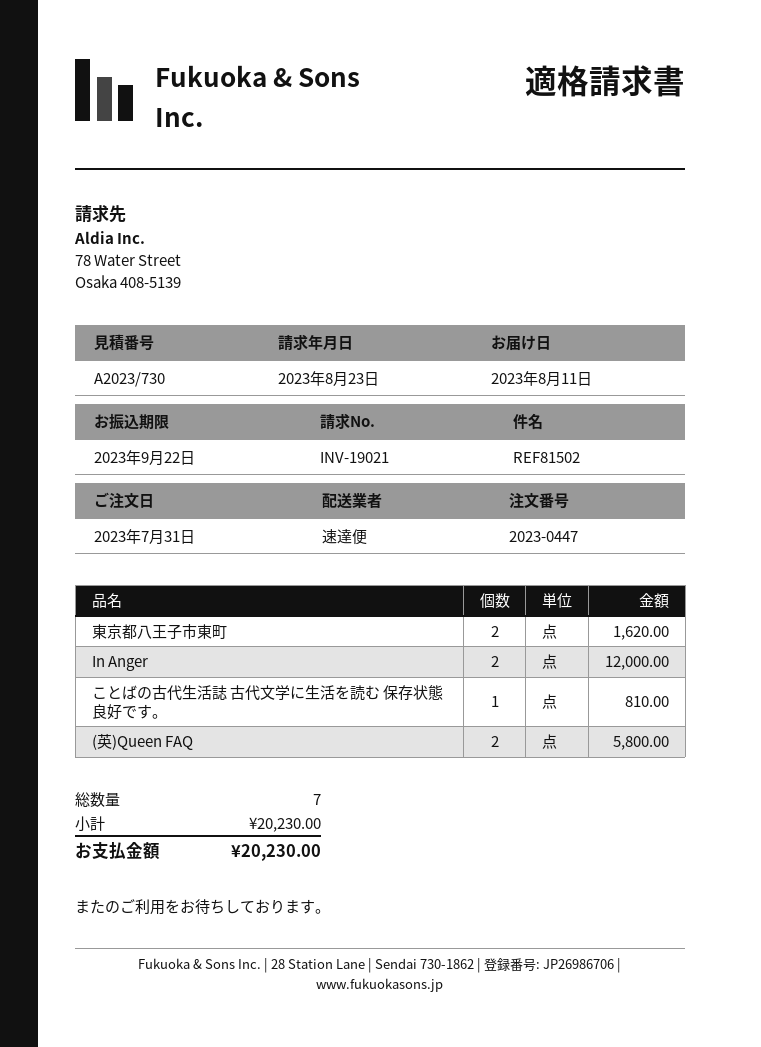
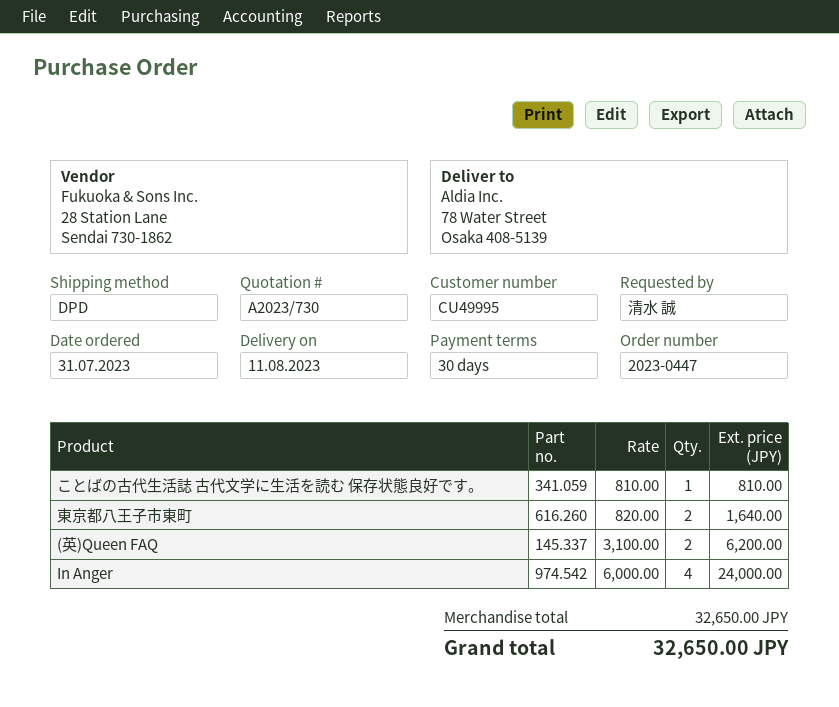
shipping method: express -> DPD
東京都八王子市東町: 2 for 1620.00 -> 2 for 1640.00
In Anger: 2 for 12000.00 -> 4 for 24000.00
(英)Queen FAQ: 2 for 5800.00 -> 2 for 6200.00
subtotal: 20230.00 -> 32650.00
total: 20230.00 -> 32650.00

